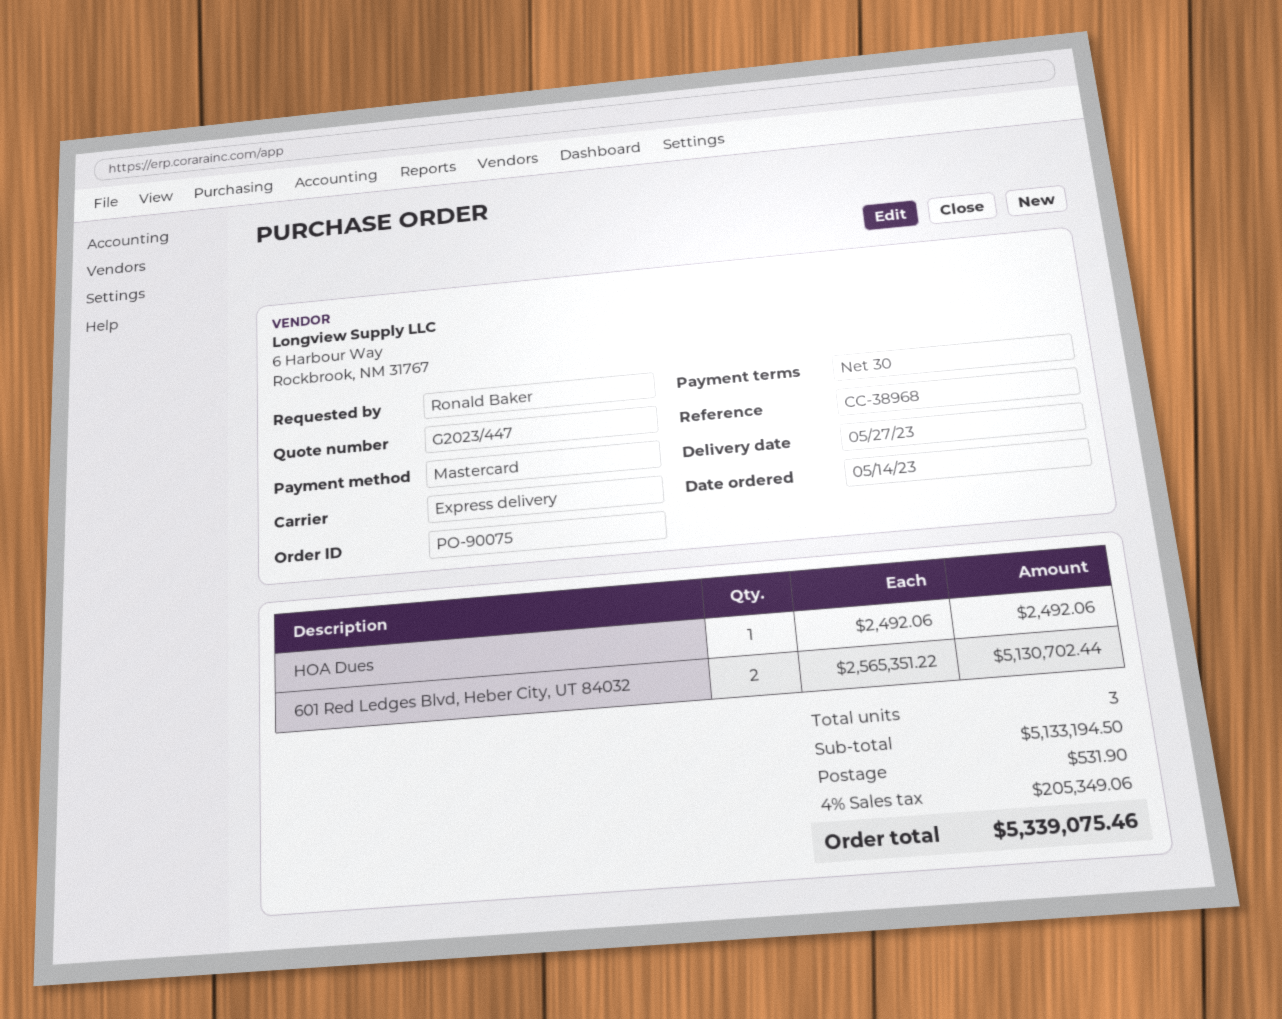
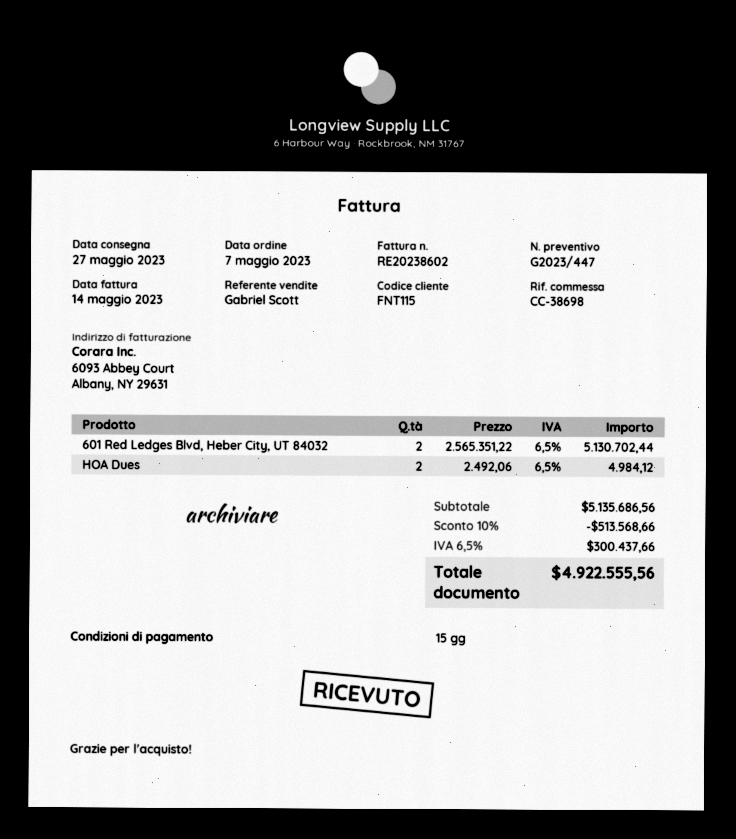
order date: 2023-05-14 -> 2023-05-07
payment terms: 30 days -> 15 days
reference: CC-38968 -> CC-38698
HOA Dues: 1 x 2492.06 = 2492.06 -> 2 x 2492.06 = 4984.12
subtotal: 5133194.50 -> 5135686.56
discount: none -> 10% = 513568.66
shipping: 531.90 -> none
tax: 4% = 205349.06 -> 6.5% = 300437.66
total: 5339075.46 -> 4922555.56

